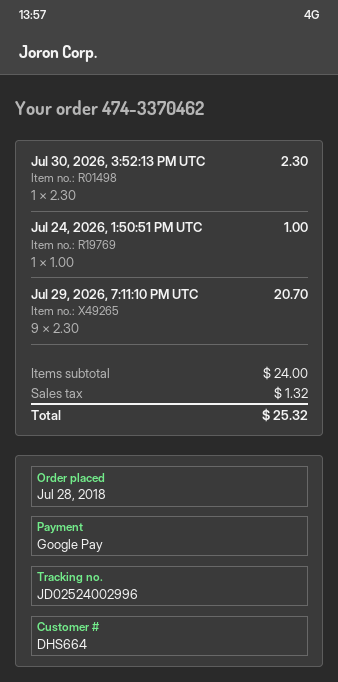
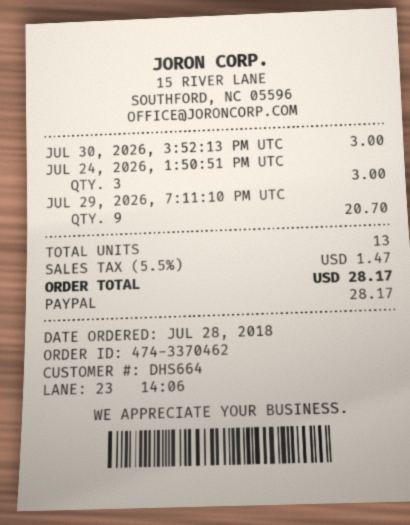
payment method: Google Pay -> PayPal
Jul 30, 2026, 3:52:13 PM UTC: 1 for 2.30 -> 1 for 3.00
Jul 24, 2026, 1:50:51 PM UTC: 1 for 1.00 -> 3 for 3.00
tax: 1.32 -> 1.47
total: 25.32 -> 28.17

